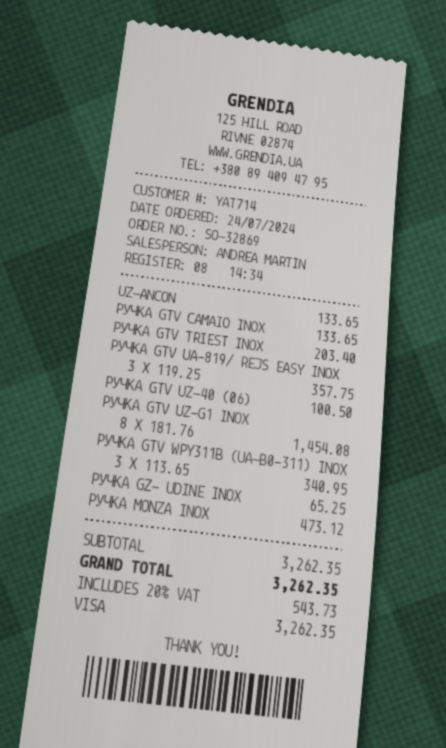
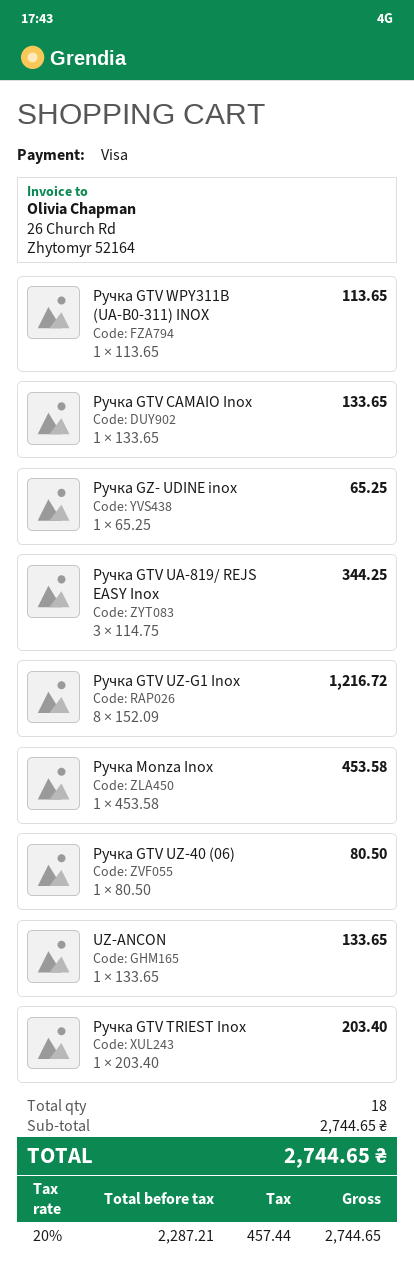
РУЧКА GTV UA-819/ REJS EASY INOX: 3 x 119.25 = 357.75 -> 3 x 114.75 = 344.25
РУЧКА GTV UZ-40 (06): 1 x 100.50 = 100.50 -> 1 x 80.50 = 80.50
РУЧКА GTV UZ-G1 INOX: 8 x 181.76 = 1454.08 -> 8 x 152.09 = 1216.72
РУЧКА GTV WPY311B (UA-B0-311) INOX: 3 x 113.65 = 340.95 -> 1 x 113.65 = 113.65
РУЧКА MONZA INOX: 1 x 473.12 = 473.12 -> 1 x 453.58 = 453.58
subtotal: 3262.35 -> 2744.65
tax: 20% = 543.73 -> 20% = 457.44
total: 3262.35 -> 2744.65

